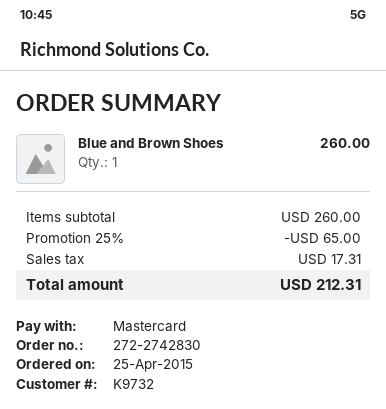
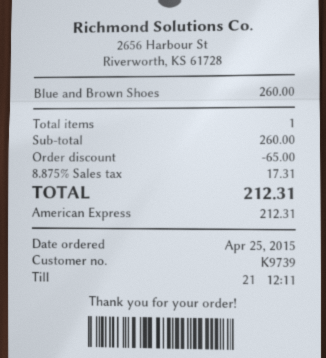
customer number: K9732 -> K9739
payment method: Mastercard -> American Express

